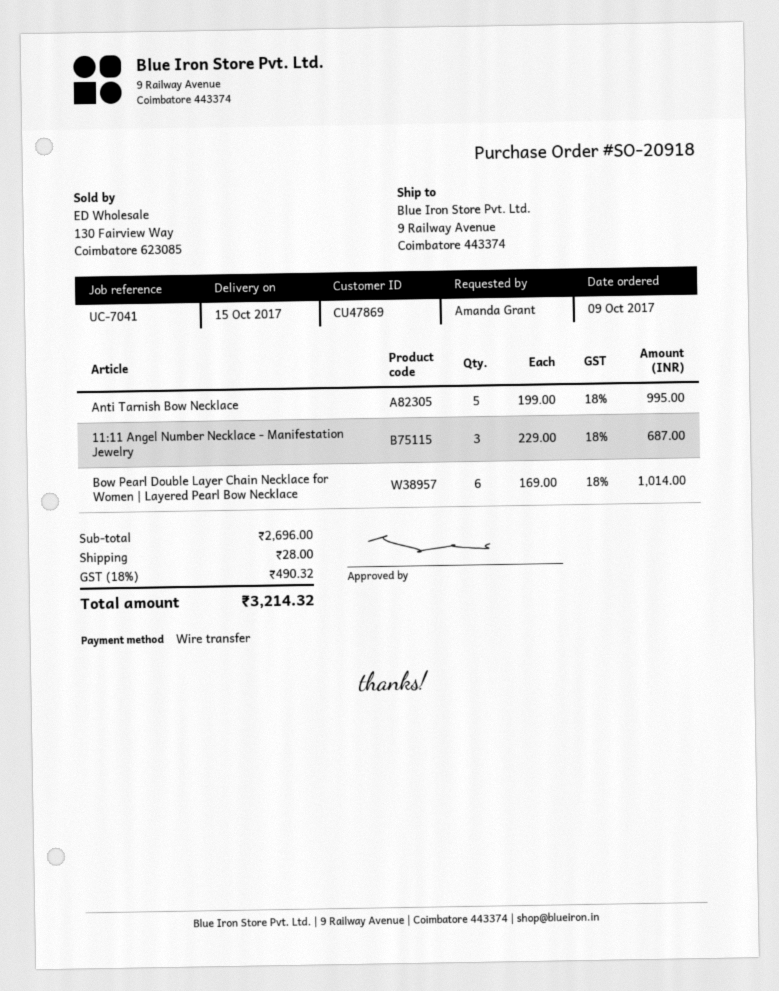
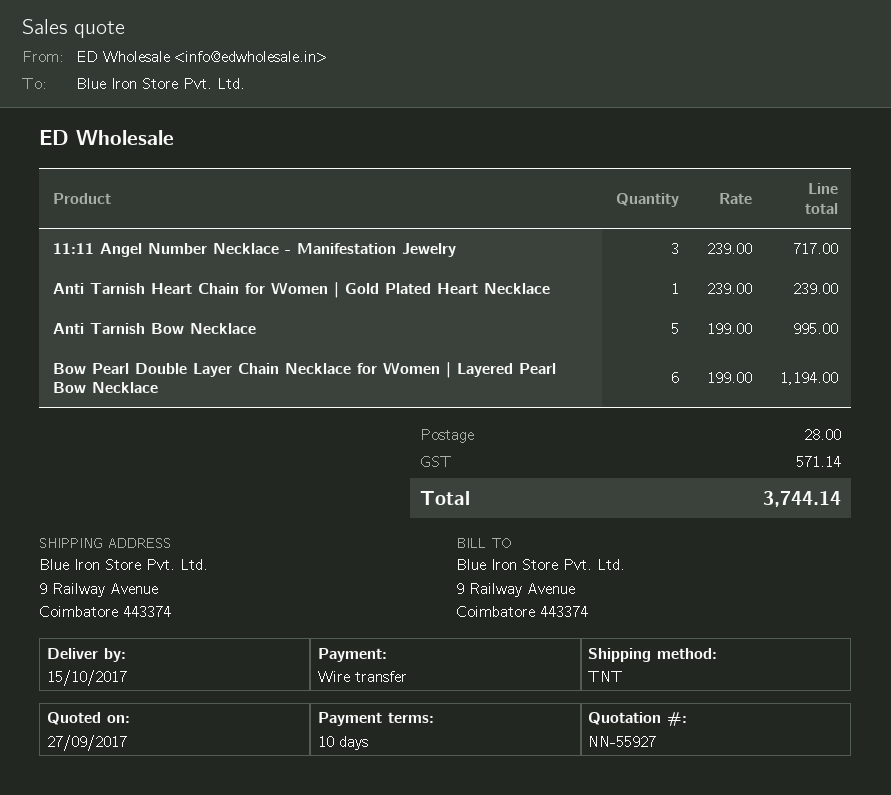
11:11 Angel Number Necklace - Manifestation Jewelry: 3 x 229.00 = 687.00 -> 3 x 239.00 = 717.00
Bow Pearl Double Layer Chain Necklace for Women | Layered Pearl Bow Necklace: 6 x 169.00 = 1014.00 -> 6 x 199.00 = 1194.00
Anti Tarnish Heart Chain for Women | Gold Plated Heart Necklace: none -> 1 x 239.00 = 239.00
tax: 490.32 -> 571.14
total: 3214.32 -> 3744.14

